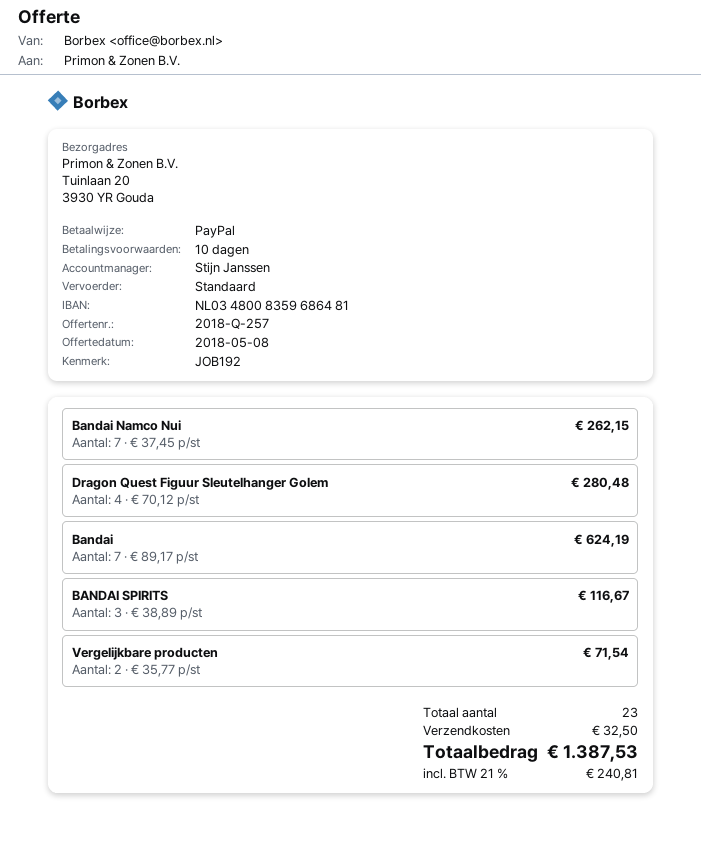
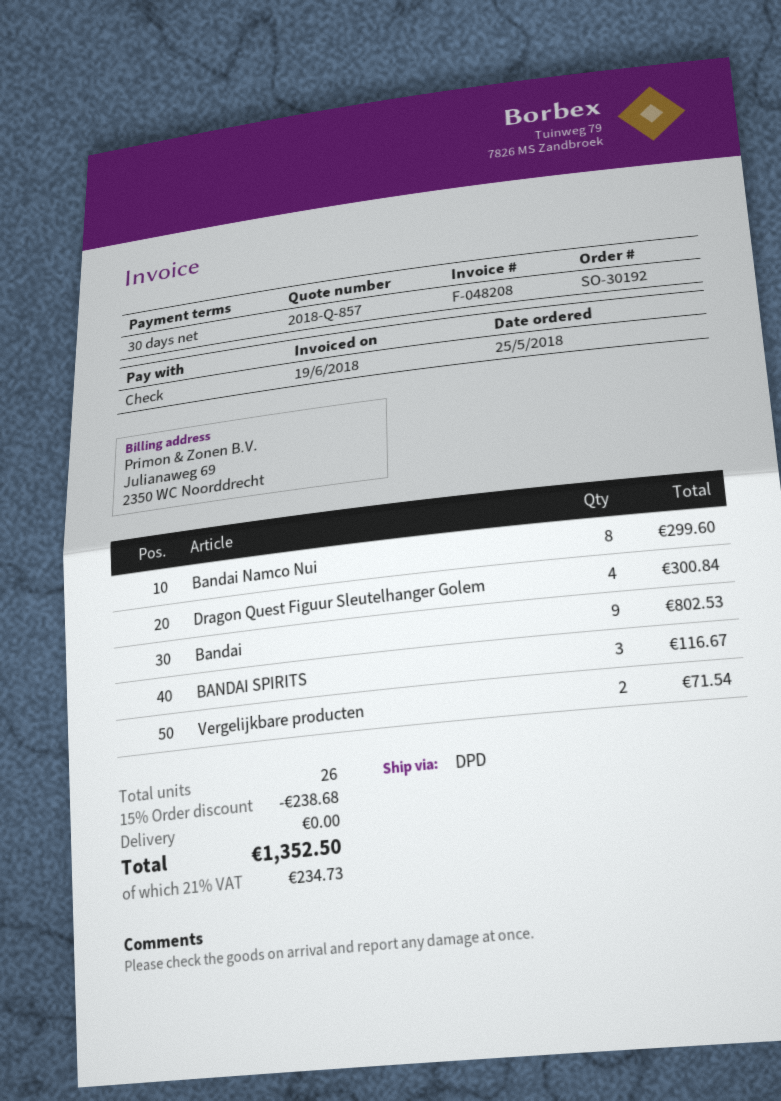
quote number: 2018-Q-257 -> 2018-Q-857
payment terms: 10 days -> 30 days
payment method: PayPal -> cheque
shipping method: standard -> DPD
Bandai Namco Nui: 7 for 262.15 -> 8 for 299.60
Dragon Quest Figuur Sleutelhanger Golem: 4 for 280.48 -> 4 for 300.84
Bandai: 7 for 624.19 -> 9 for 802.53
total quantity: 23 -> 26
discount: none -> 15% = 238.68
shipping: 32.50 -> 0.00
tax: 21% = 240.81 -> 21% = 234.73
total: 1387.53 -> 1352.50

